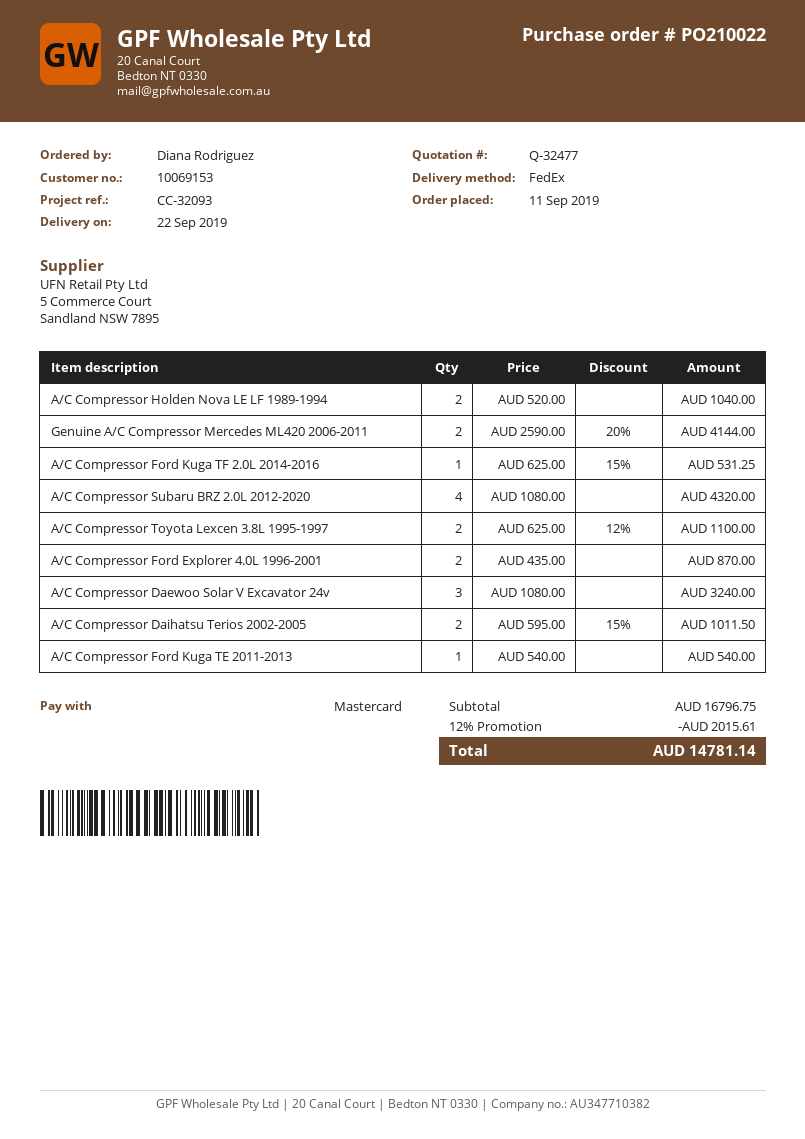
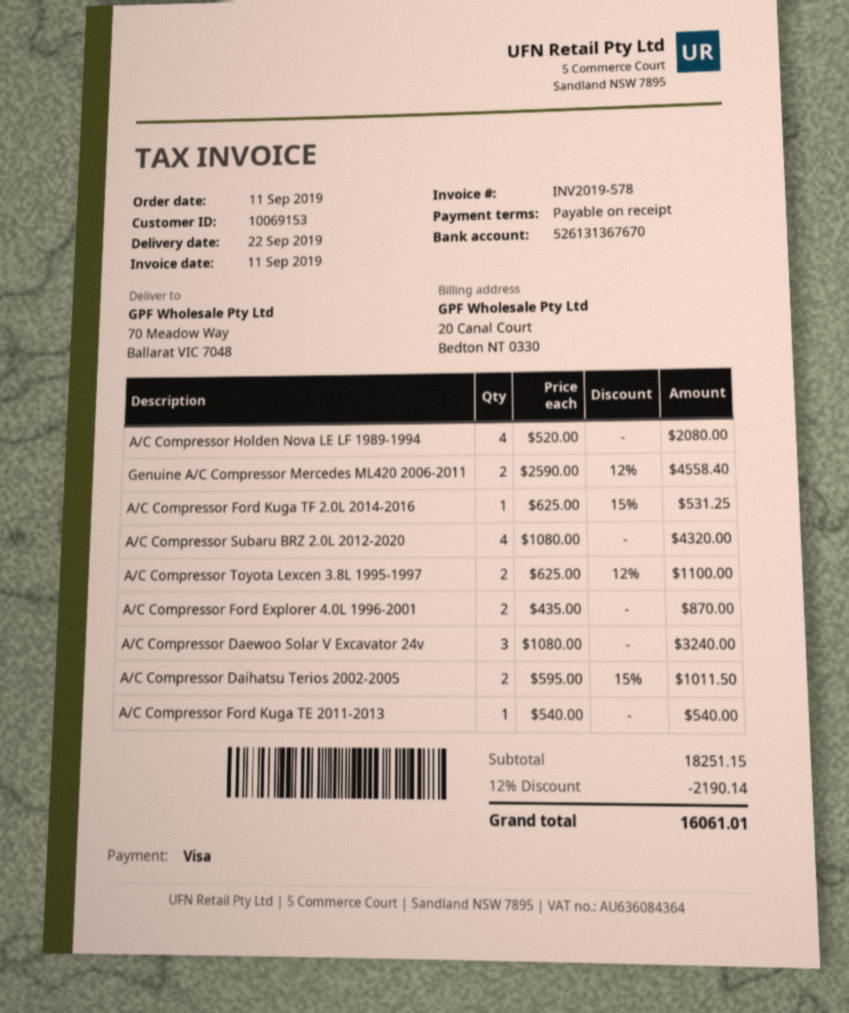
payment method: Mastercard -> Visa
A/C Compressor Holden Nova LE LF 1989-1994: 2 x 520.00 = 1040.00 -> 4 x 520.00 = 2080.00
Genuine A/C Compressor Mercedes ML420 2006-2011: 2 x 2590.00 - 20% = 4144.00 -> 2 x 2590.00 - 12% = 4558.40
subtotal: 16796.75 -> 18251.15
discount: 12% = 2015.61 -> 12% = 2190.14
total: 14781.14 -> 16061.01

